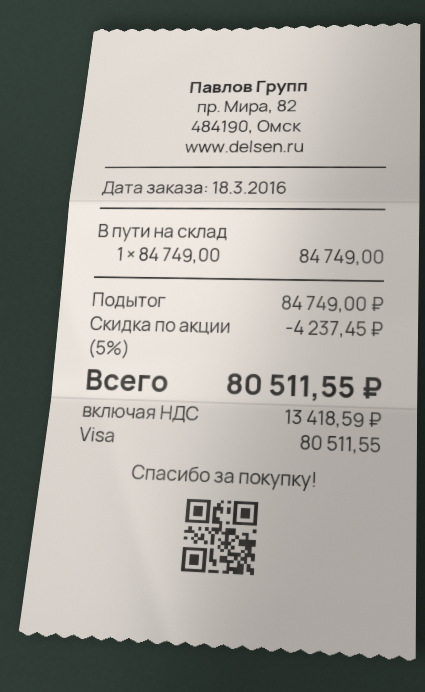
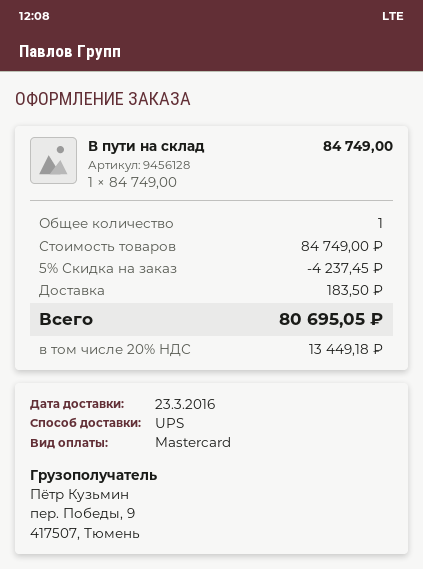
payment method: Visa -> Mastercard
shipping: none -> 183.50
tax: 13418.59 -> 13449.18
total: 80511.55 -> 80695.05

